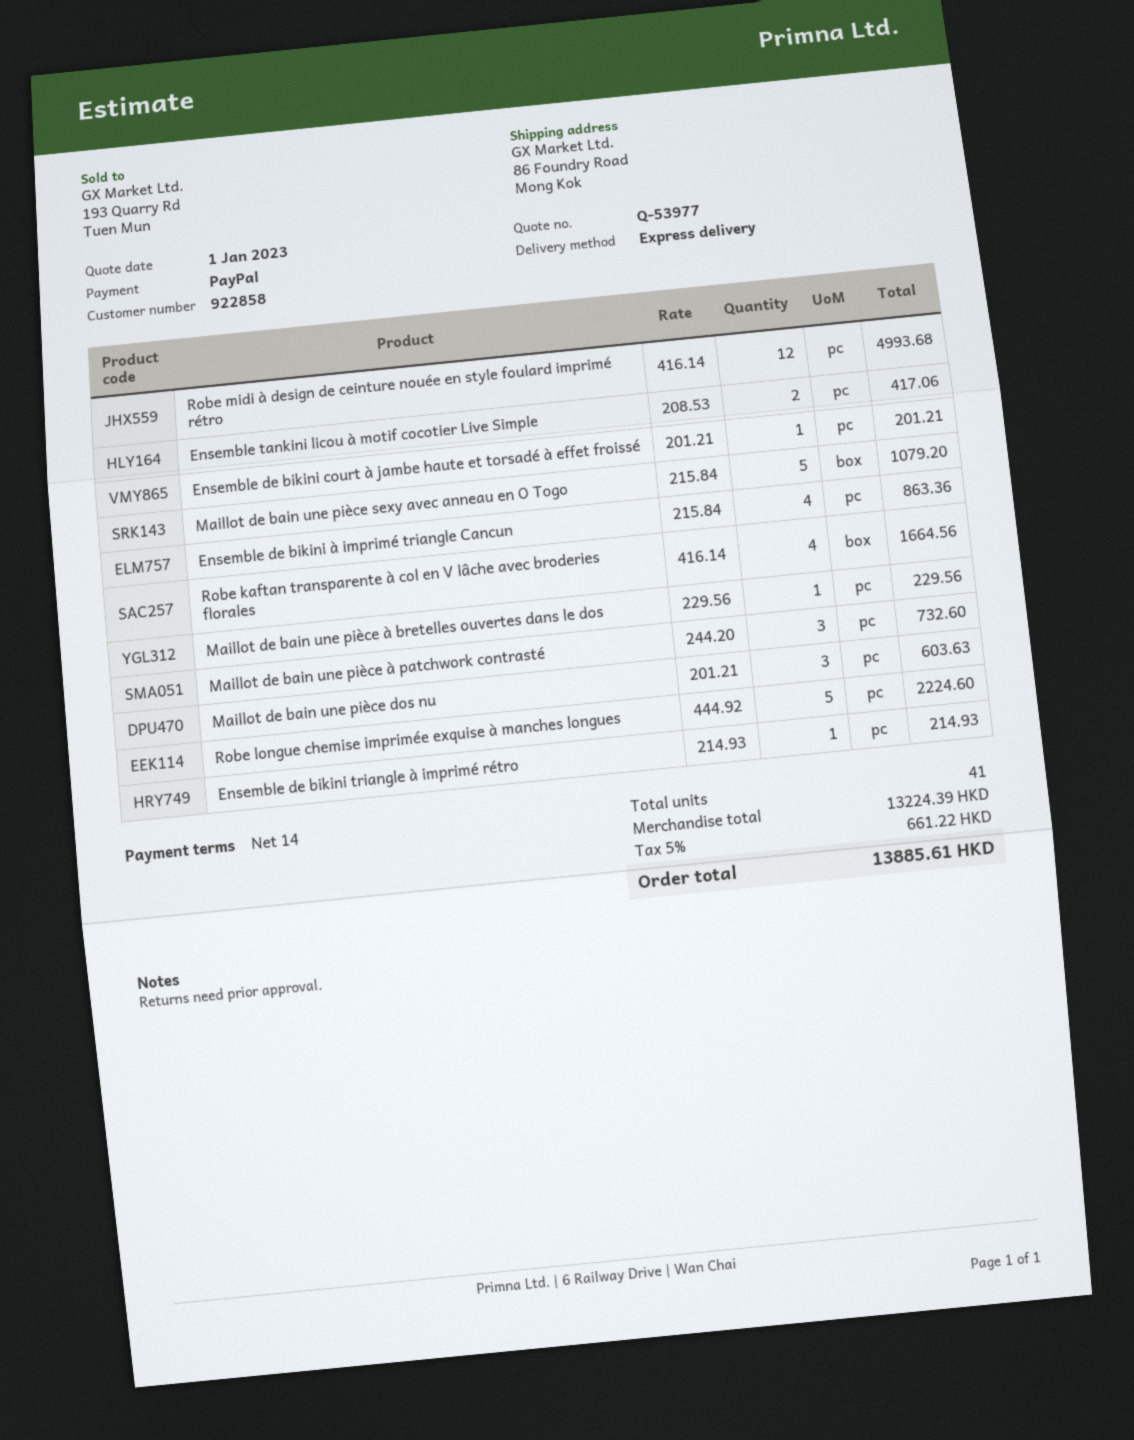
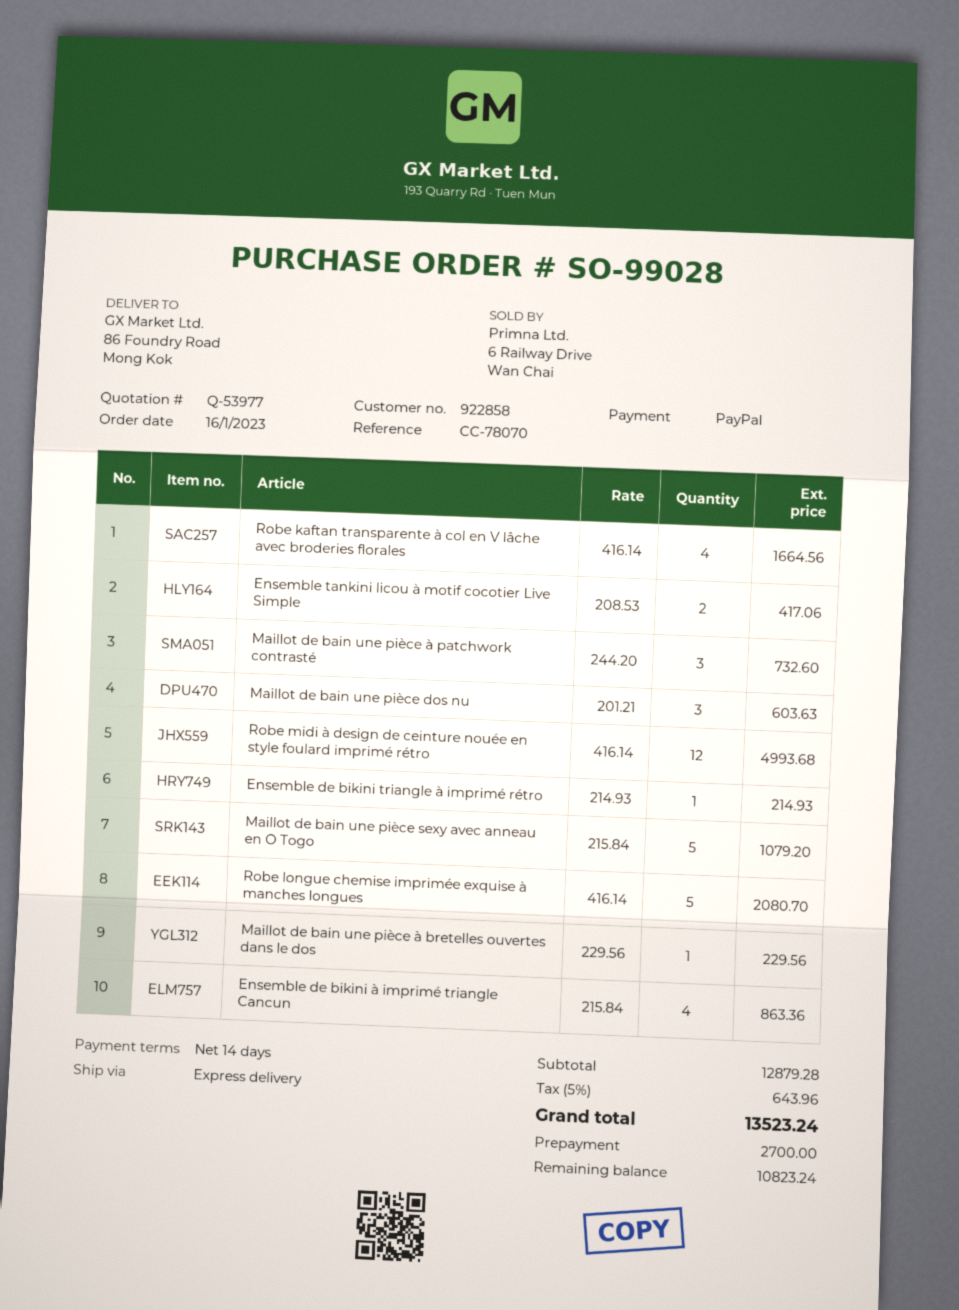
Ensemble de bikini court à jambe haute et torsadé à effet froissé: 1 x 201.21 = 201.21 -> none
Robe longue chemise imprimée exquise à manches longues: 5 x 444.92 = 2224.60 -> 5 x 416.14 = 2080.70
subtotal: 13224.39 -> 12879.28
tax: 5% = 661.22 -> 5% = 643.96
total: 13885.61 -> 13523.24

